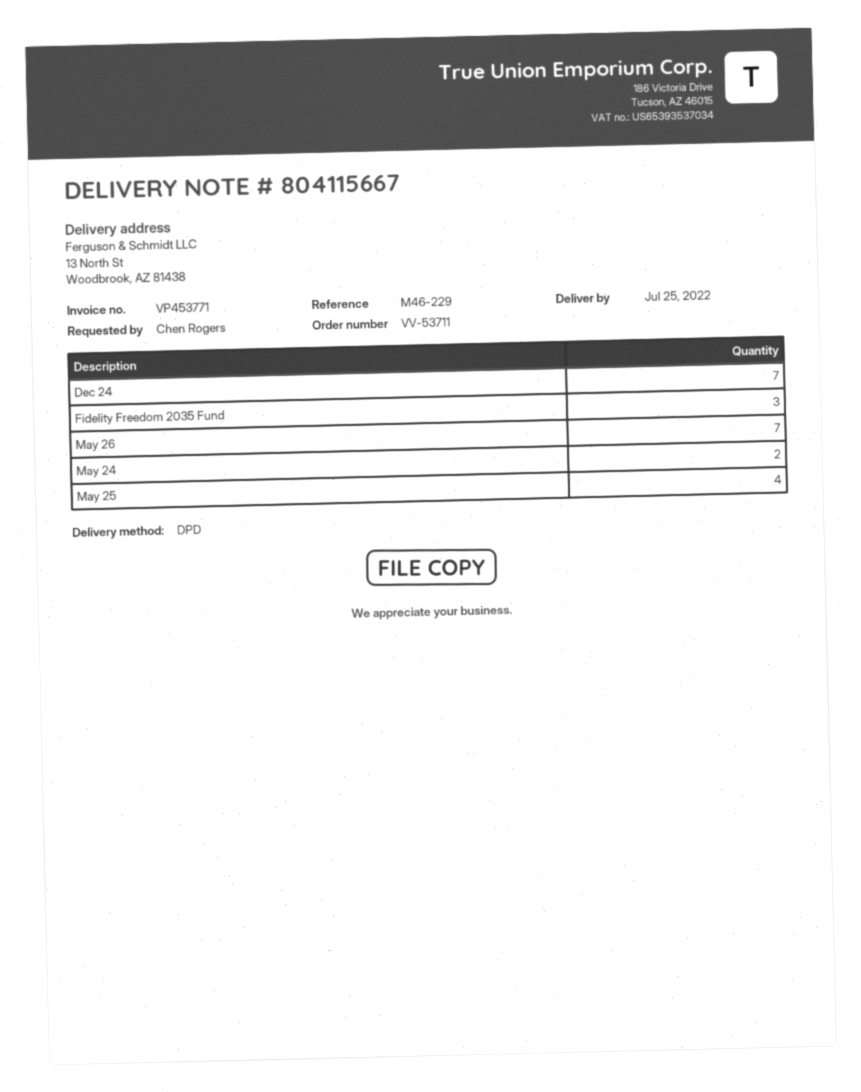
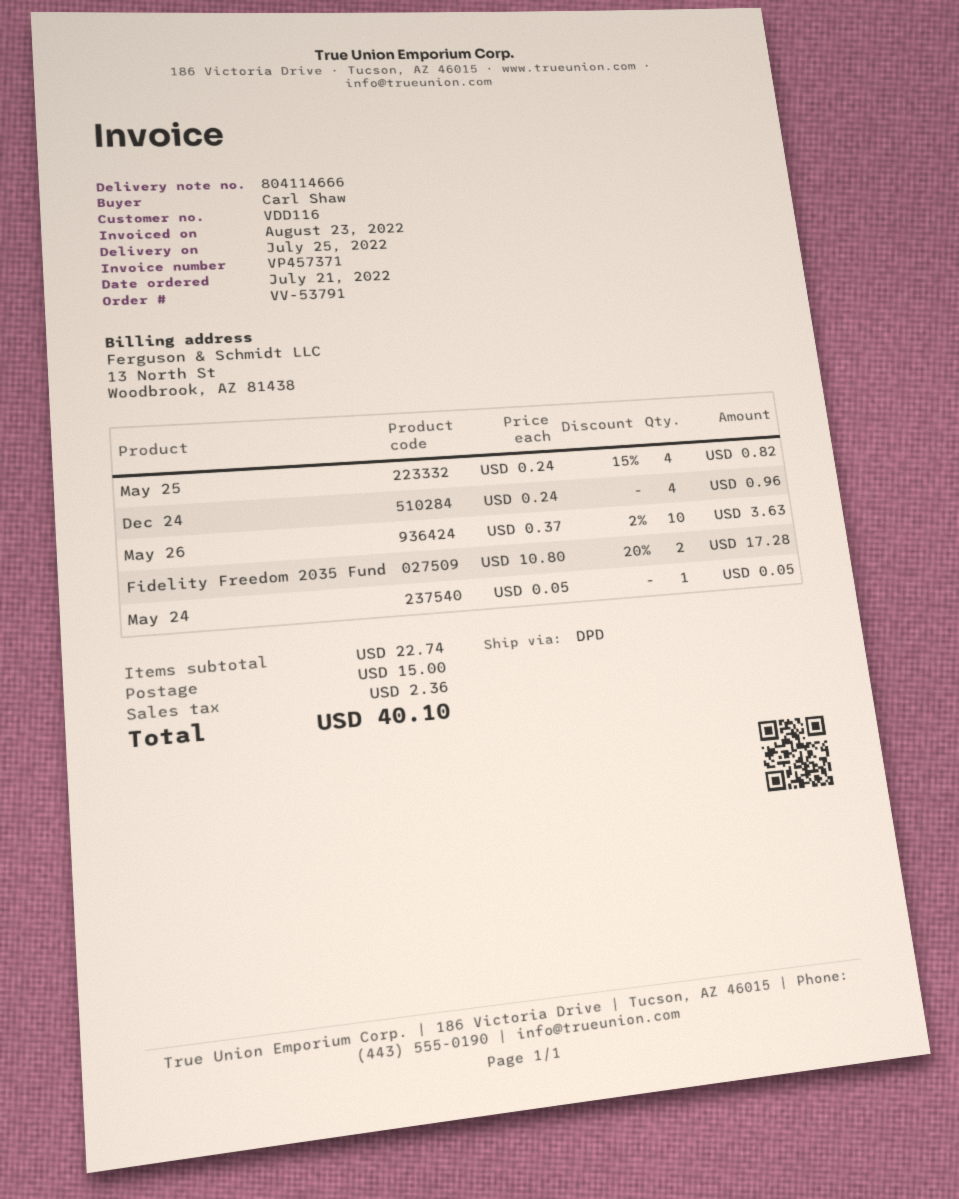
order number: VV-53711 -> VV-53791
delivery note number: 804115667 -> 804114666
invoice number: VP453771 -> VP457371
ordered by: Chen Rogers -> Carl Shaw
Dec 24: 7 -> 4
Fidelity Freedom 2035 Fund: 3 -> 2
May 26: 7 -> 10
May 24: 2 -> 1

